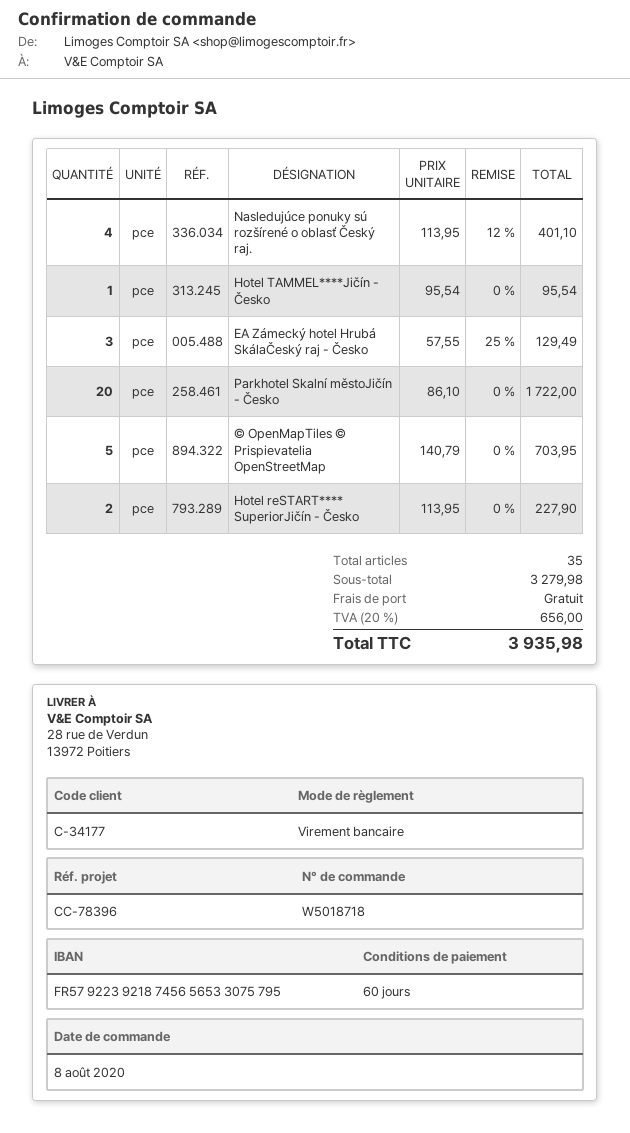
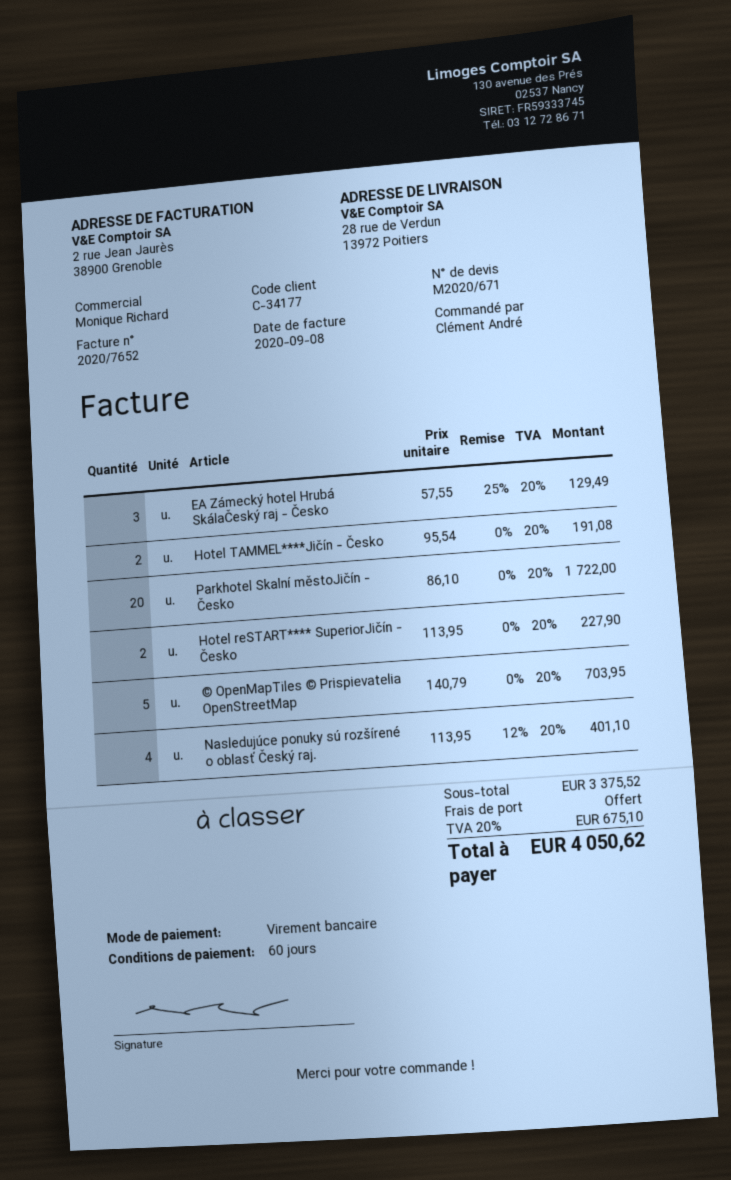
Hotel TAMMEL****Jičín - Česko: 1 x 95.54 = 95.54 -> 2 x 95.54 = 191.08
subtotal: 3279.98 -> 3375.52
tax: 20% = 656.00 -> 20% = 675.10
total: 3935.98 -> 4050.62

